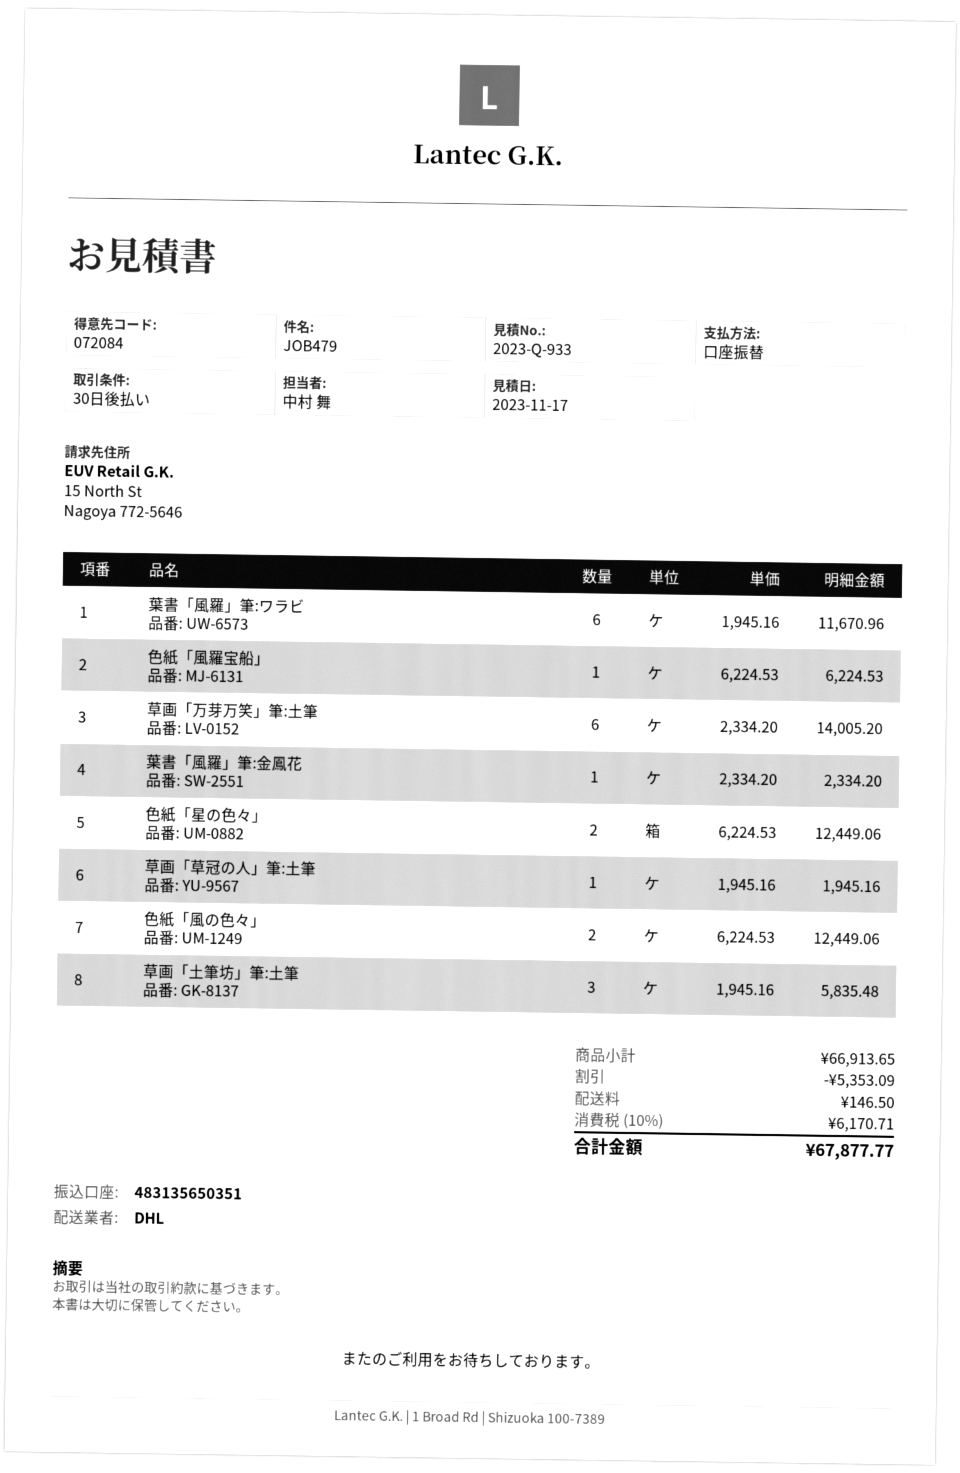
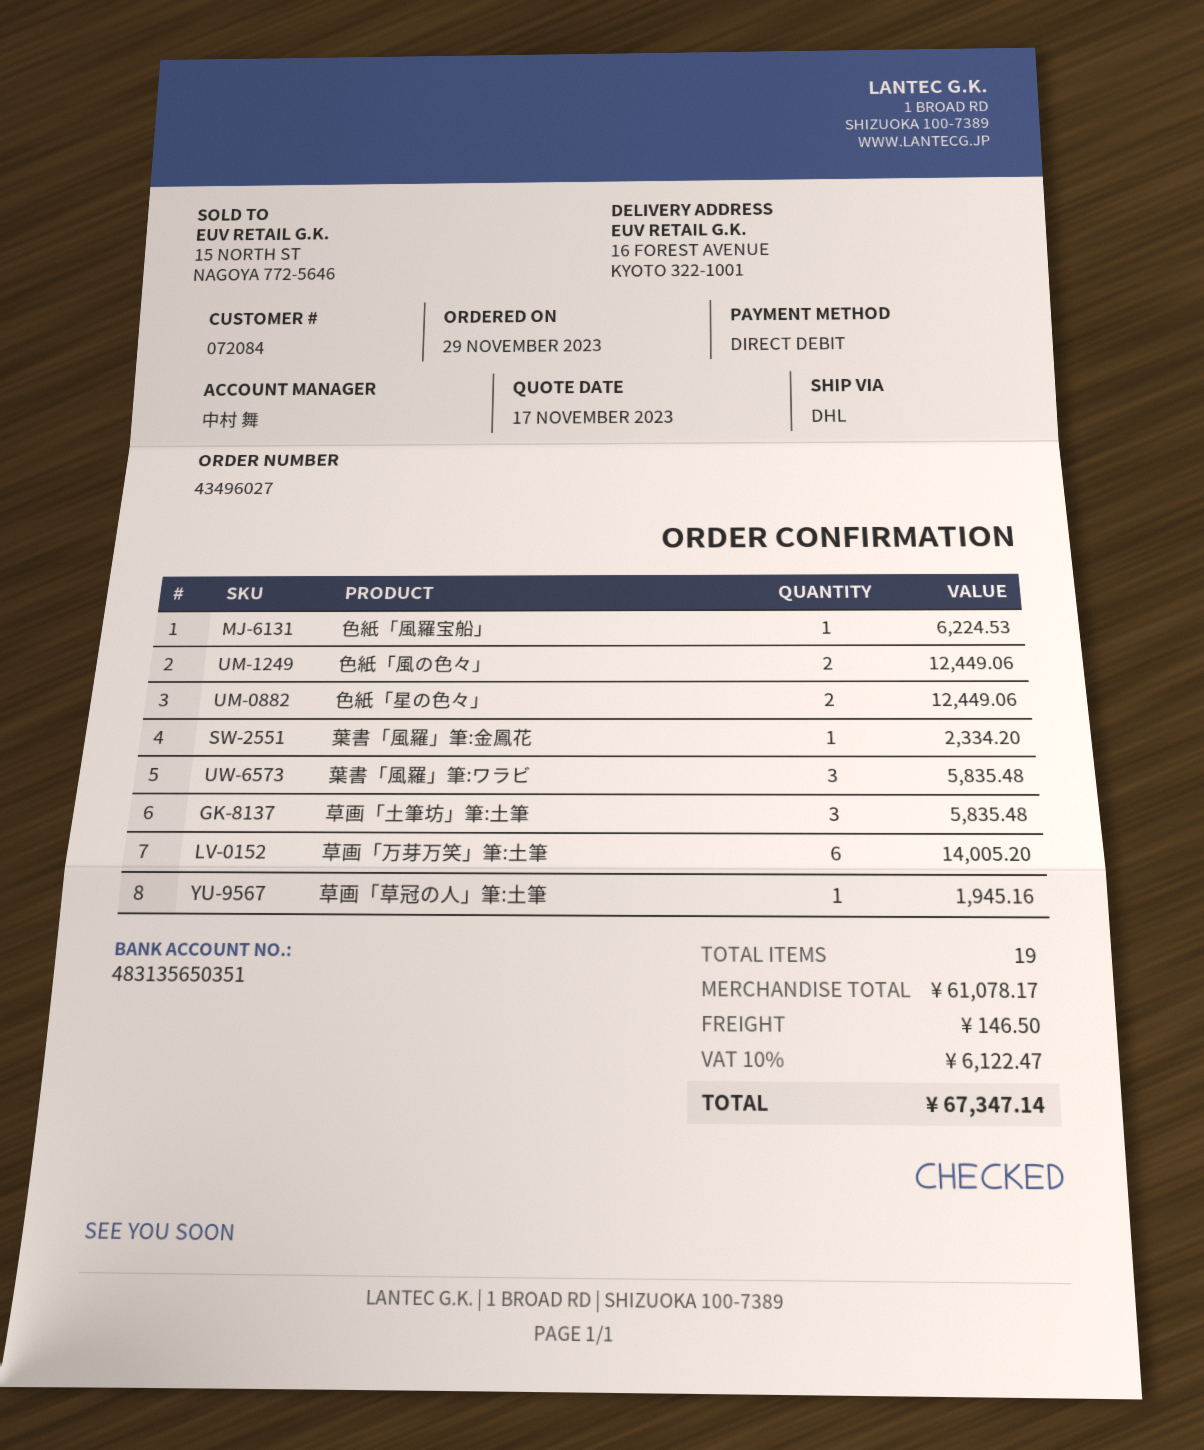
葉書「風羅」筆:ワラビ: 6 for 11670.96 -> 3 for 5835.48
subtotal: 66913.65 -> 61078.17
discount: 5353.09 -> none
tax: 10% = 6170.71 -> 10% = 6122.47
total: 67877.77 -> 67347.14

